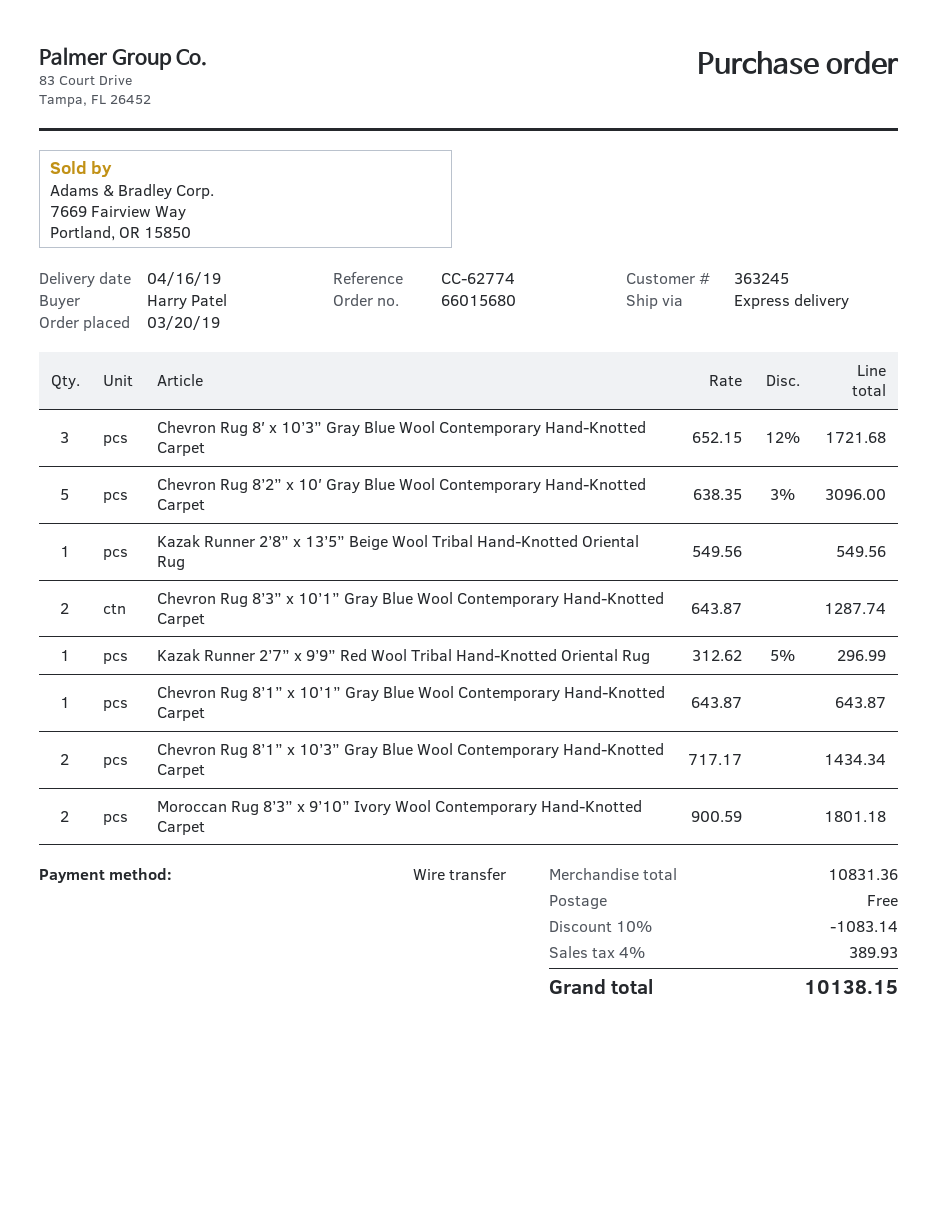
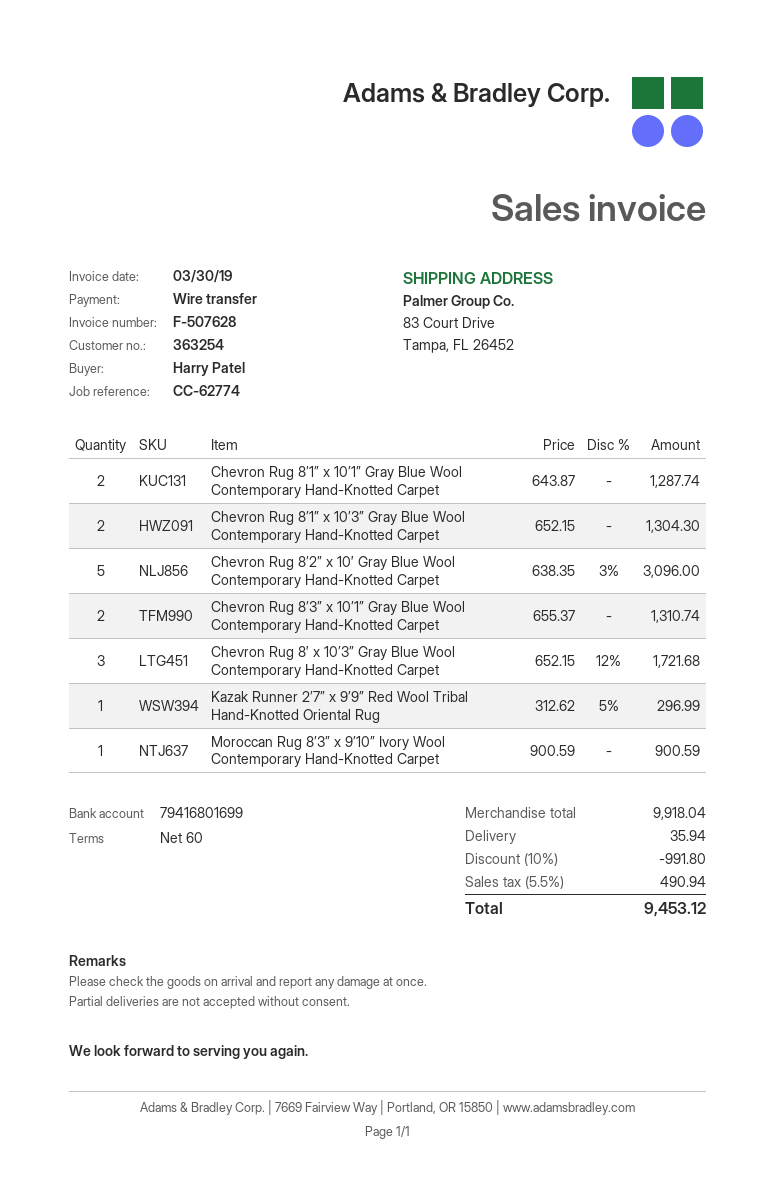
customer number: 363245 -> 363254
Kazak Runner 2’8” x 13’5” Beige Wool Tribal Hand-Knotted Oriental Rug: 1 x 549.56 = 549.56 -> none
Chevron Rug 8’3” x 10’1” Gray Blue Wool Contemporary Hand-Knotted Carpet: 2 x 643.87 = 1287.74 -> 2 x 655.37 = 1310.74
Chevron Rug 8’1” x 10’1” Gray Blue Wool Contemporary Hand-Knotted Carpet: 1 x 643.87 = 643.87 -> 2 x 643.87 = 1287.74
Chevron Rug 8’1” x 10’3” Gray Blue Wool Contemporary Hand-Knotted Carpet: 2 x 717.17 = 1434.34 -> 2 x 652.15 = 1304.30
Moroccan Rug 8’3” x 9’10” Ivory Wool Contemporary Hand-Knotted Carpet: 2 x 900.59 = 1801.18 -> 1 x 900.59 = 900.59
subtotal: 10831.36 -> 9918.04
discount: 10% = 1083.14 -> 10% = 991.80
shipping: 0.00 -> 35.94
tax: 4% = 389.93 -> 5.5% = 490.94
total: 10138.15 -> 9453.12

